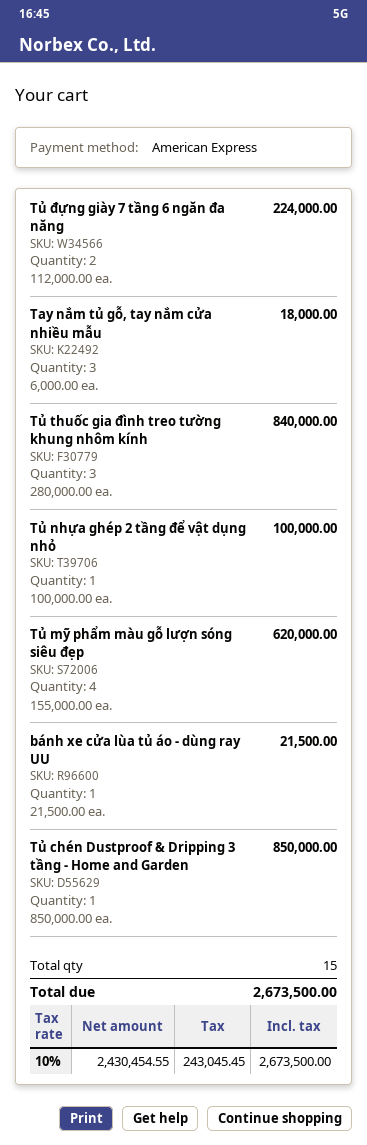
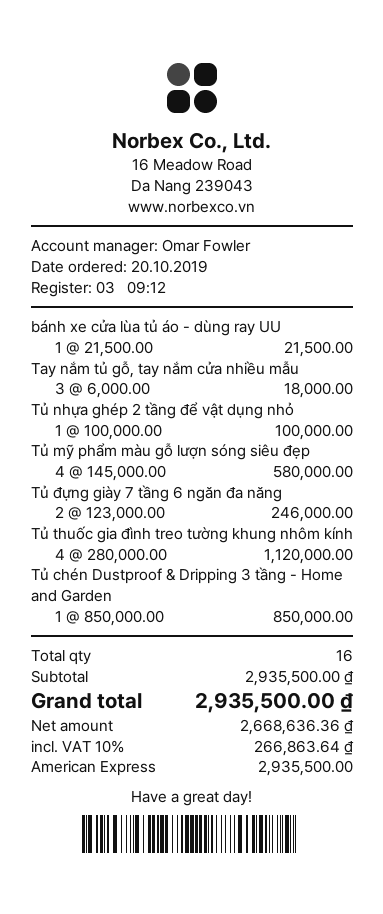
Tủ đựng giày 7 tầng 6 ngăn đa năng: 2 x 112000.00 = 224000.00 -> 2 x 123000.00 = 246000.00
Tủ thuốc gia đình treo tường khung nhôm kính: 3 x 280000.00 = 840000.00 -> 4 x 280000.00 = 1120000.00
Tủ mỹ phẩm màu gỗ lượn sóng siêu đẹp: 4 x 155000.00 = 620000.00 -> 4 x 145000.00 = 580000.00
total quantity: 15 -> 16
net: 2430454.55 -> 2668636.36
tax: 10% = 243045.45 -> 10% = 266863.64
total: 2673500.00 -> 2935500.00

